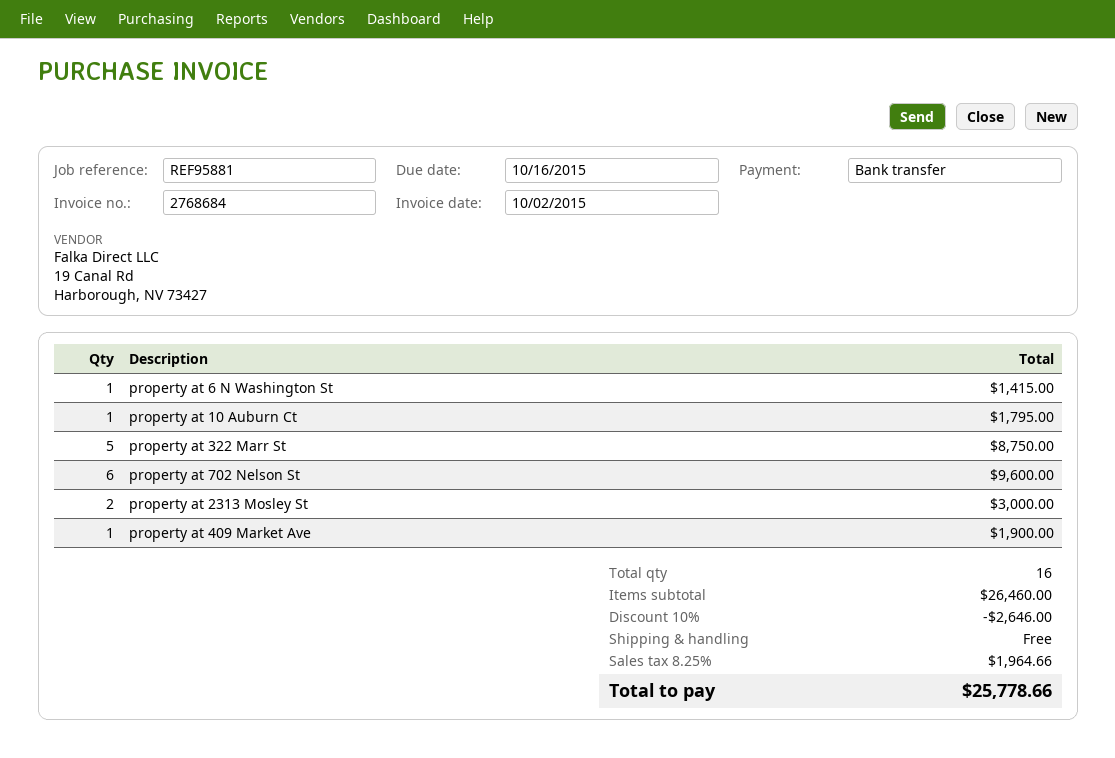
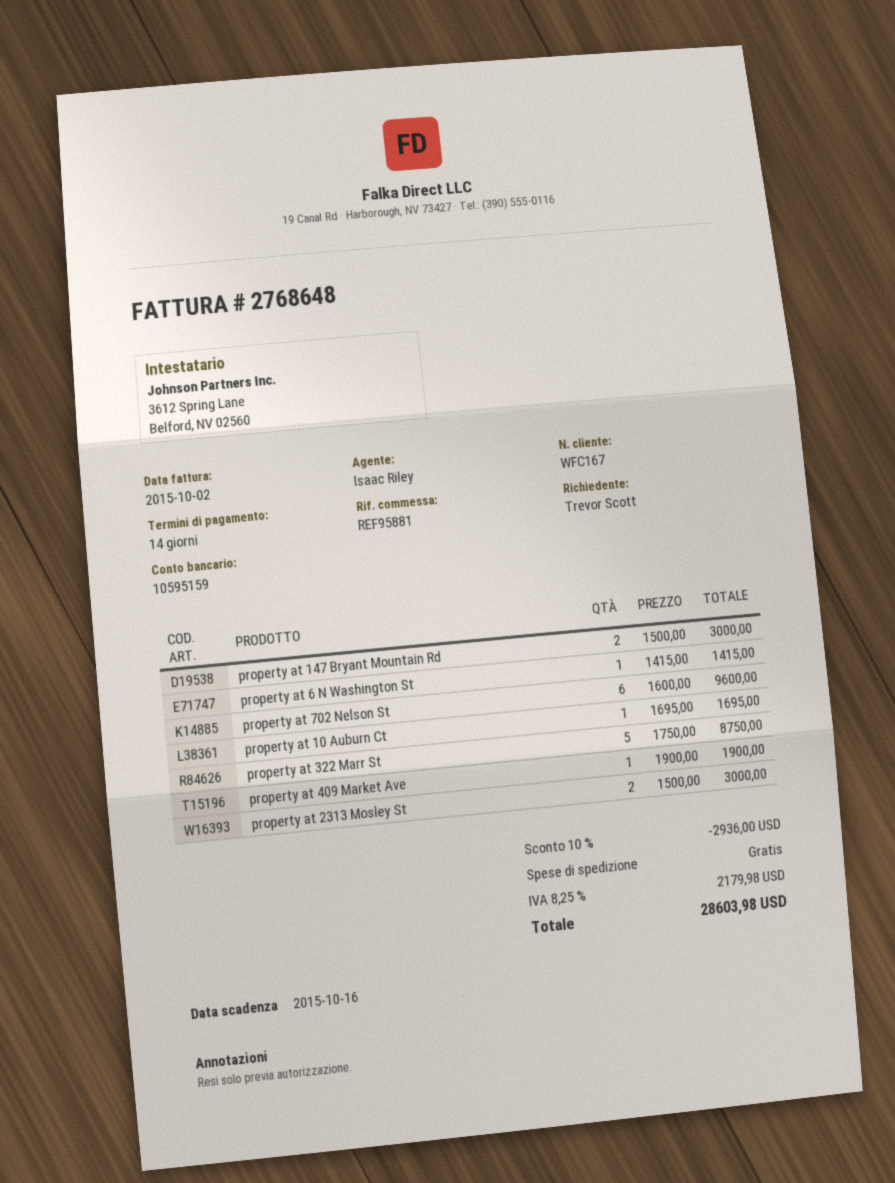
invoice number: 2768684 -> 2768648
property at 10 Auburn Ct: 1 for 1795.00 -> 1 for 1695.00
property at 147 Bryant Mountain Rd: none -> 2 for 3000.00
discount: 10% = 2646.00 -> 10% = 2936.00
tax: 8.25% = 1964.66 -> 8.25% = 2179.98
total: 25778.66 -> 28603.98

